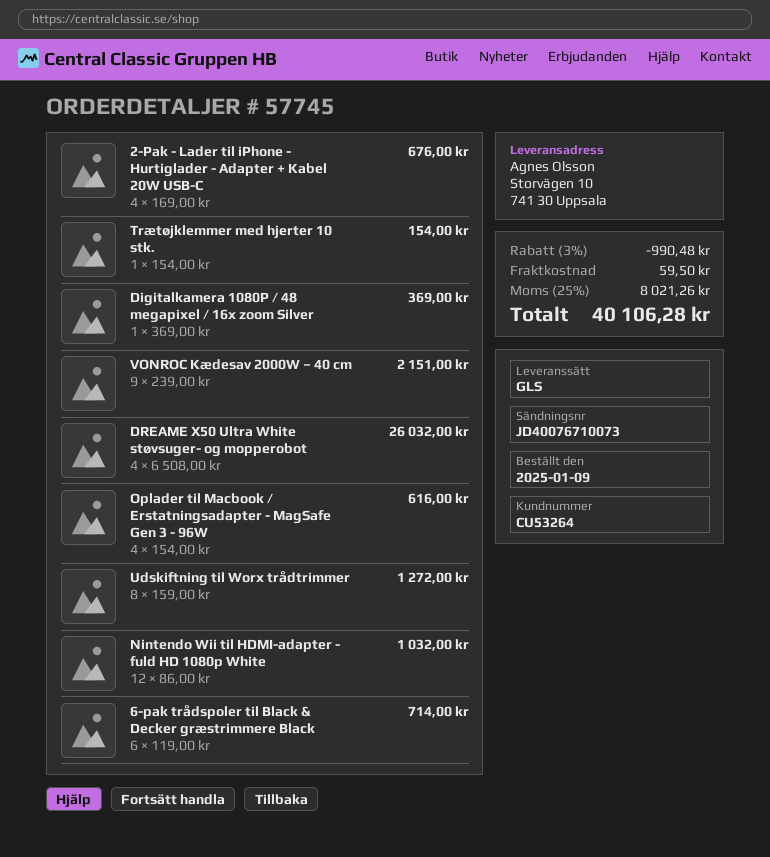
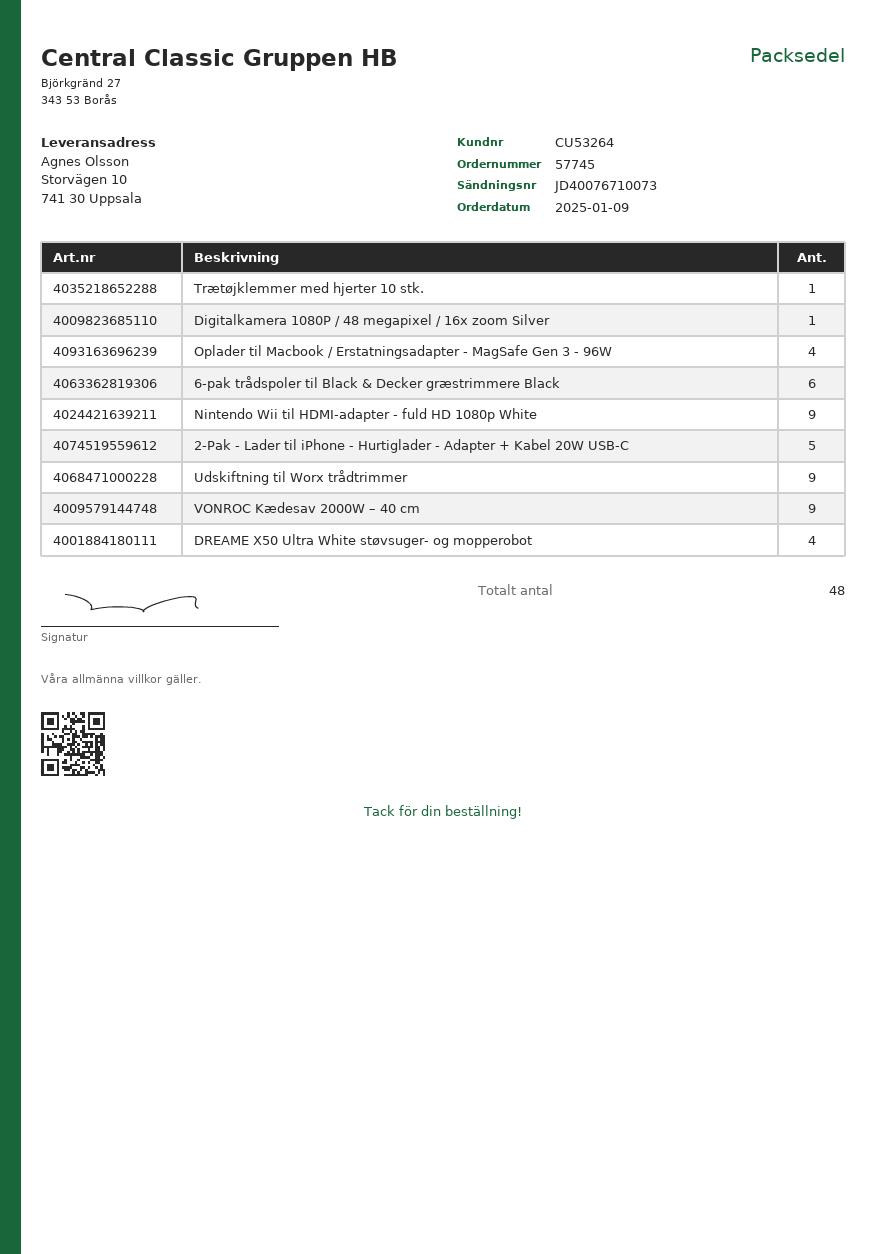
2-Pak - Lader til iPhone - Hurtiglader - Adapter + Kabel 20W USB-C: 4 -> 5
Udskiftning til Worx trådtrimmer: 8 -> 9
Nintendo Wii til HDMI-adapter - fuld HD 1080p White: 12 -> 9

